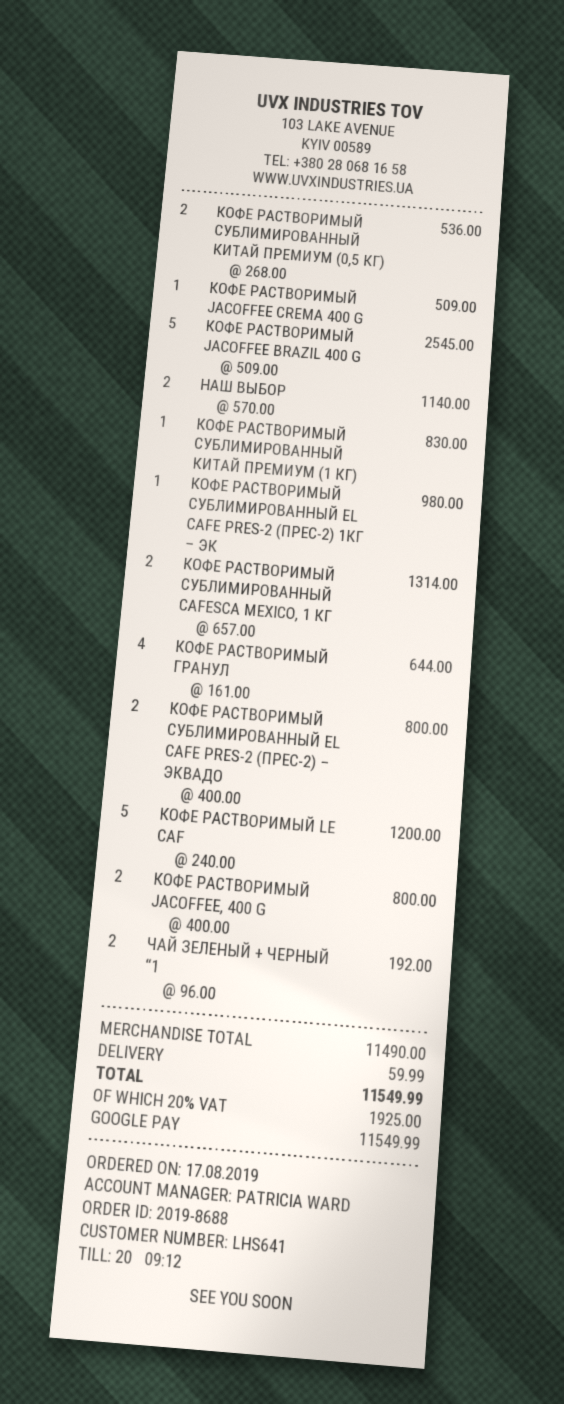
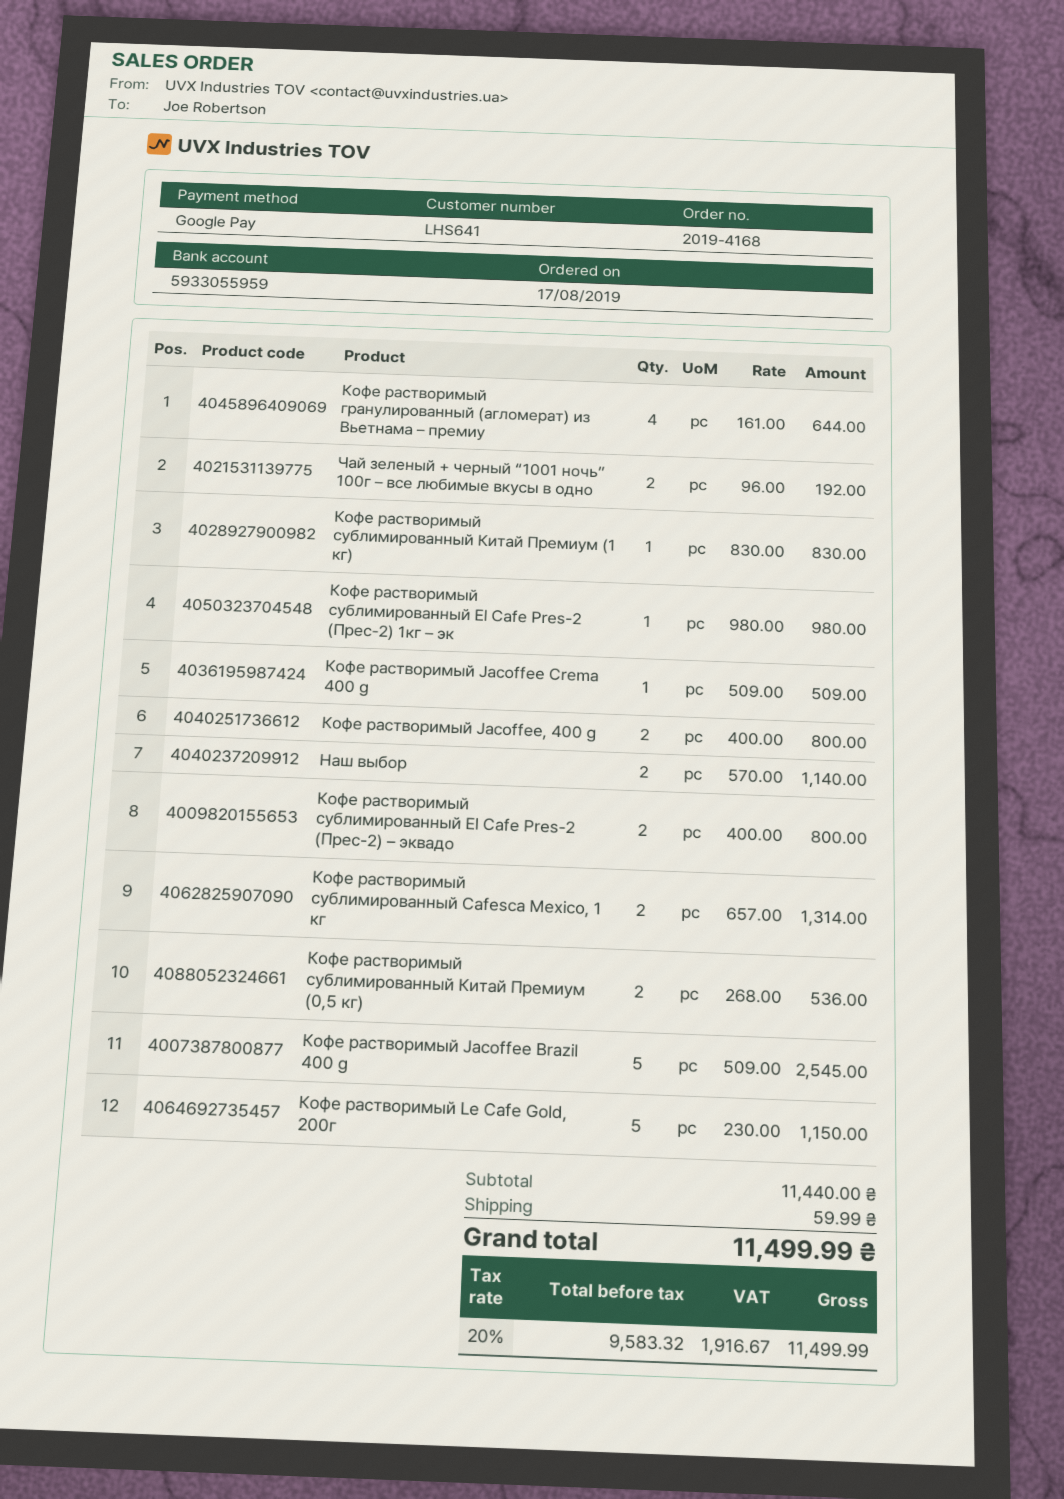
order number: 2019-8688 -> 2019-4168
КОФЕ РАСТВОРИМЫЙ LE CAF: 5 x 240.00 = 1200.00 -> 5 x 230.00 = 1150.00
subtotal: 11490.00 -> 11440.00
tax: 20% = 1925.00 -> 20% = 1916.67
total: 11549.99 -> 11499.99

